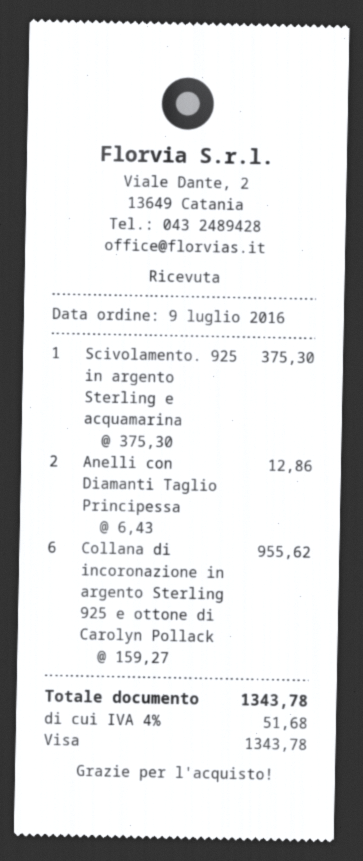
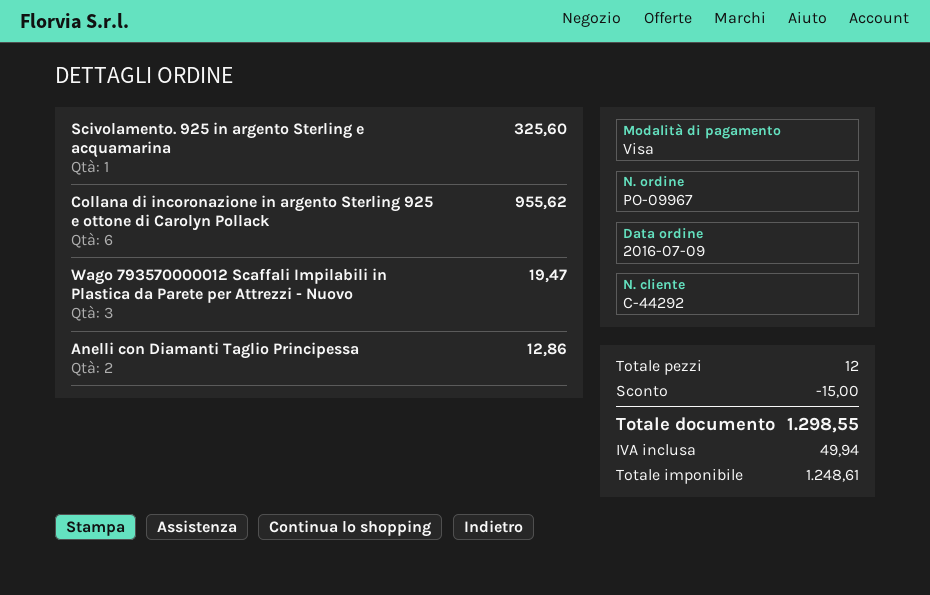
Scivolamento. 925 in argento Sterling e acquamarina: 1 for 375.30 -> 1 for 325.60
Wago 793570000012 Scaffali Impilabili in Plastica da Parete per Attrezzi - Nuovo: none -> 3 for 19.47
discount: none -> 15.00
tax: 51.68 -> 49.94
total: 1343.78 -> 1298.55

